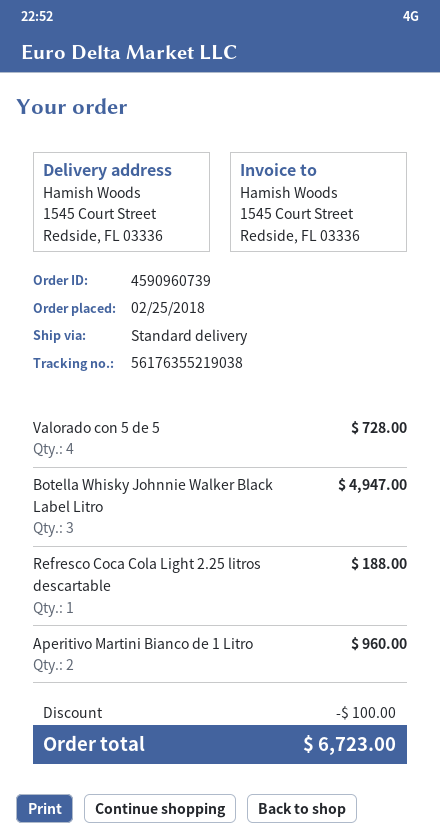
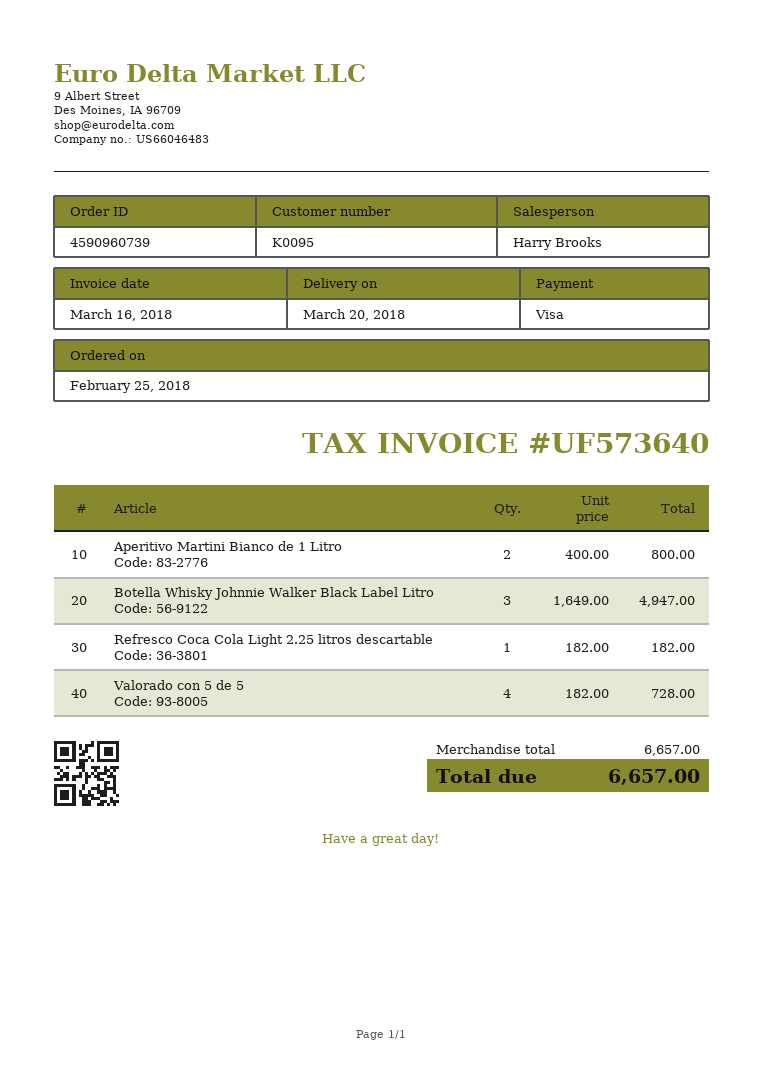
Refresco Coca Cola Light 2.25 litros descartable: 1 for 188.00 -> 1 for 182.00
Aperitivo Martini Bianco de 1 Litro: 2 for 960.00 -> 2 for 800.00
discount: 100.00 -> none
total: 6723.00 -> 6657.00

